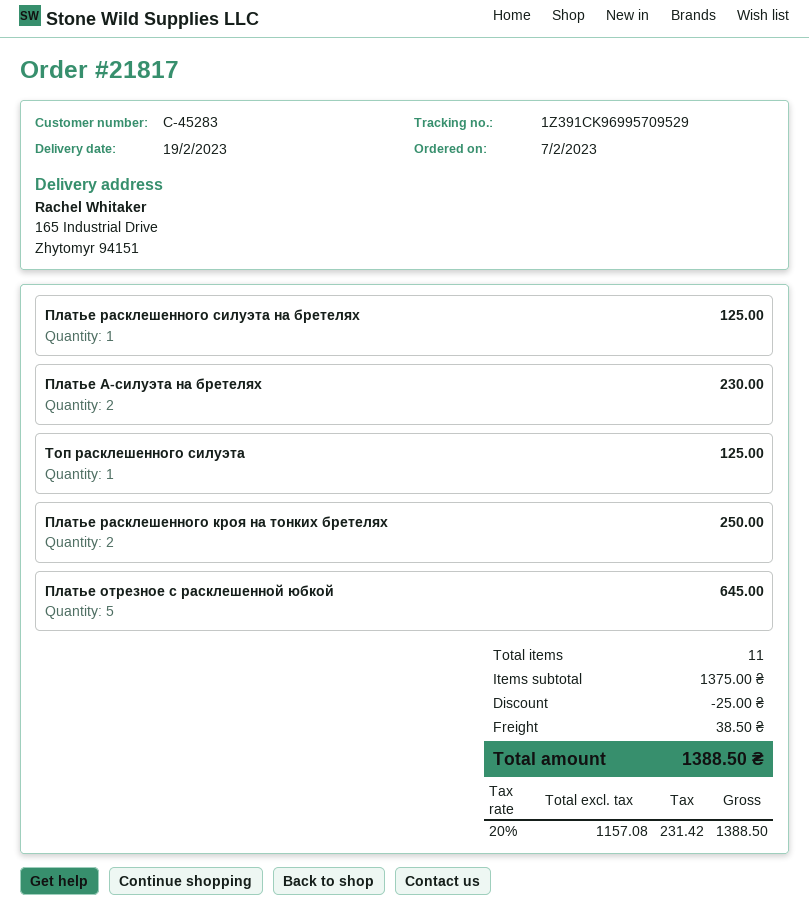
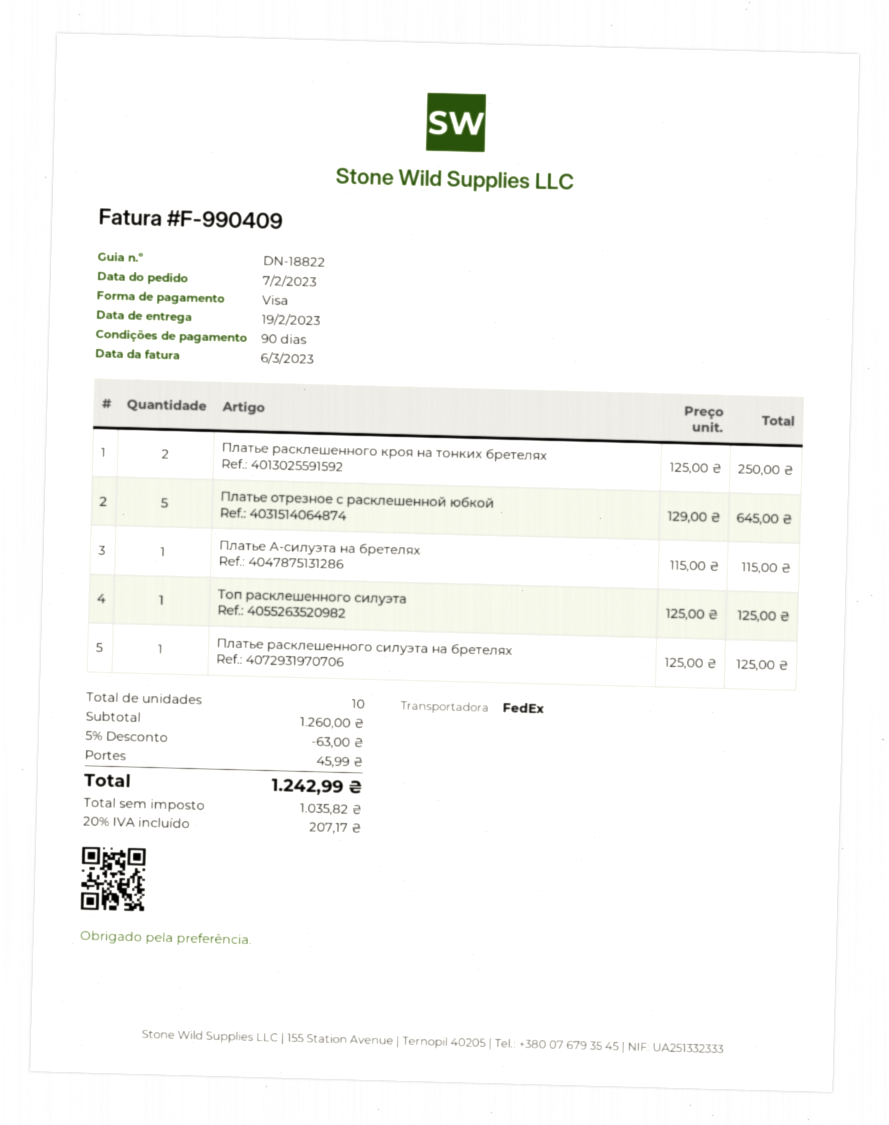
Платье А-силуэта на бретелях: 2 for 230.00 -> 1 for 115.00
total quantity: 11 -> 10
subtotal: 1375.00 -> 1260.00
discount: 25.00 -> 63.00
shipping: 38.50 -> 45.99
net: 1157.08 -> 1035.82
tax: 20% = 231.42 -> 20% = 207.17
total: 1388.50 -> 1242.99

